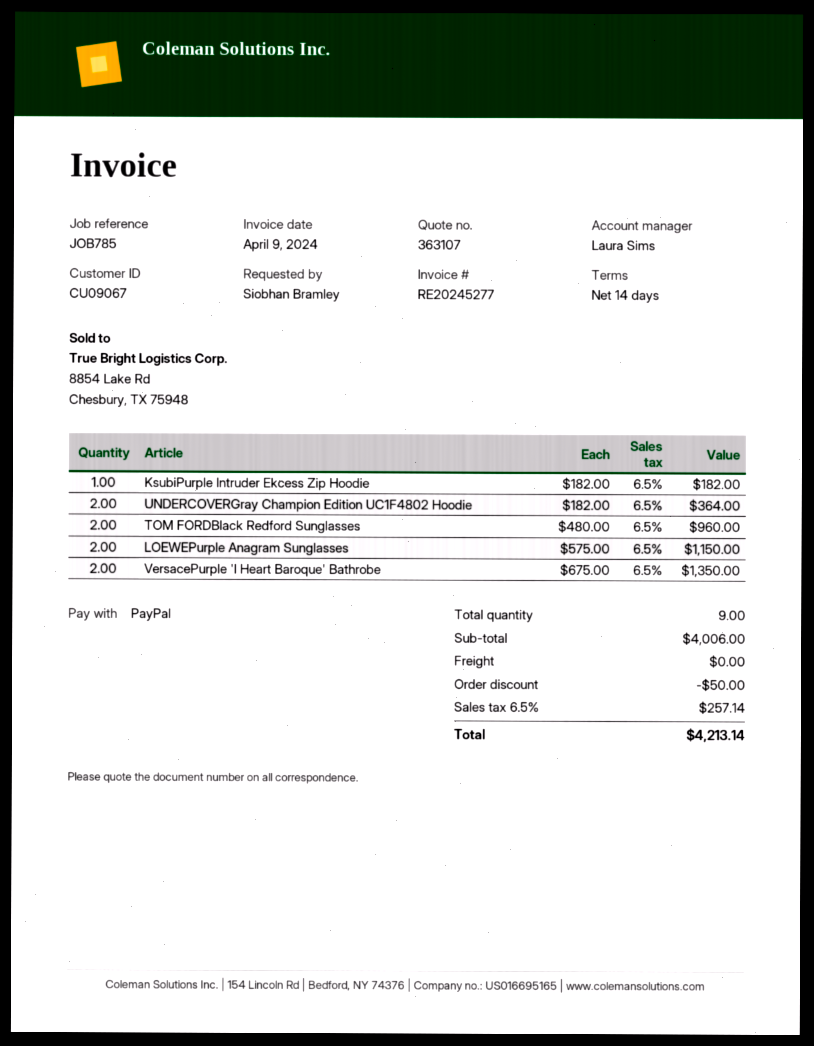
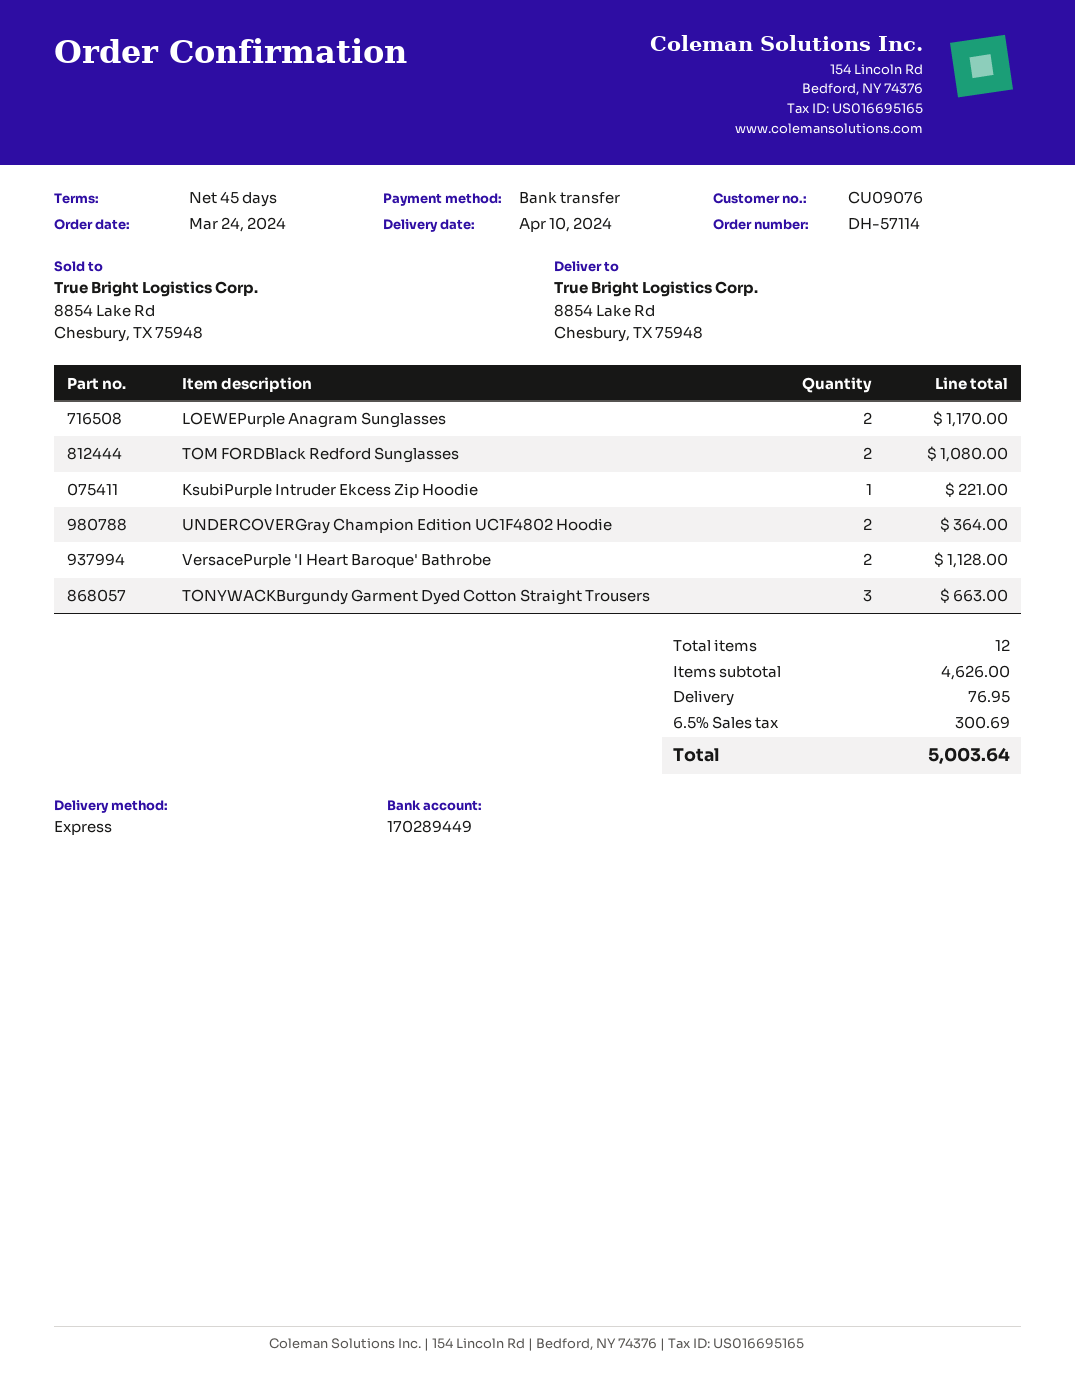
payment terms: 14 days -> 45 days
customer number: CU09067 -> CU09076
payment method: PayPal -> bank transfer
KsubiPurple Intruder Ekcess Zip Hoodie: 1 for 182.00 -> 1 for 221.00
TOM FORDBlack Redford Sunglasses: 2 for 960.00 -> 2 for 1080.00
LOEWEPurple Anagram Sunglasses: 2 for 1150.00 -> 2 for 1170.00
VersacePurple 'I Heart Baroque' Bathrobe: 2 for 1350.00 -> 2 for 1128.00
TONYWACKBurgundy Garment Dyed Cotton Straight Trousers: none -> 3 for 663.00
total quantity: 9 -> 12
subtotal: 4006.00 -> 4626.00
discount: 50.00 -> none
shipping: 0.00 -> 76.95
tax: 6.5% = 257.14 -> 6.5% = 300.69
total: 4213.14 -> 5003.64

